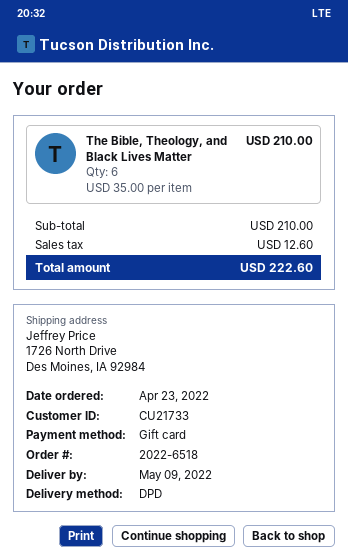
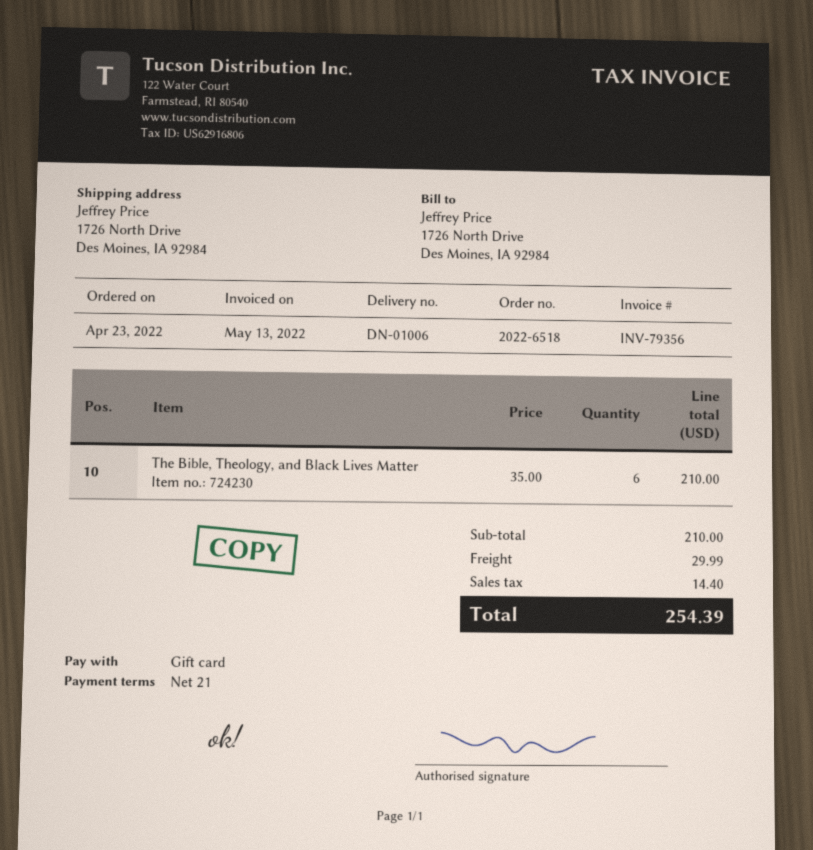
shipping: none -> 29.99
tax: 12.60 -> 14.40
total: 222.60 -> 254.39

